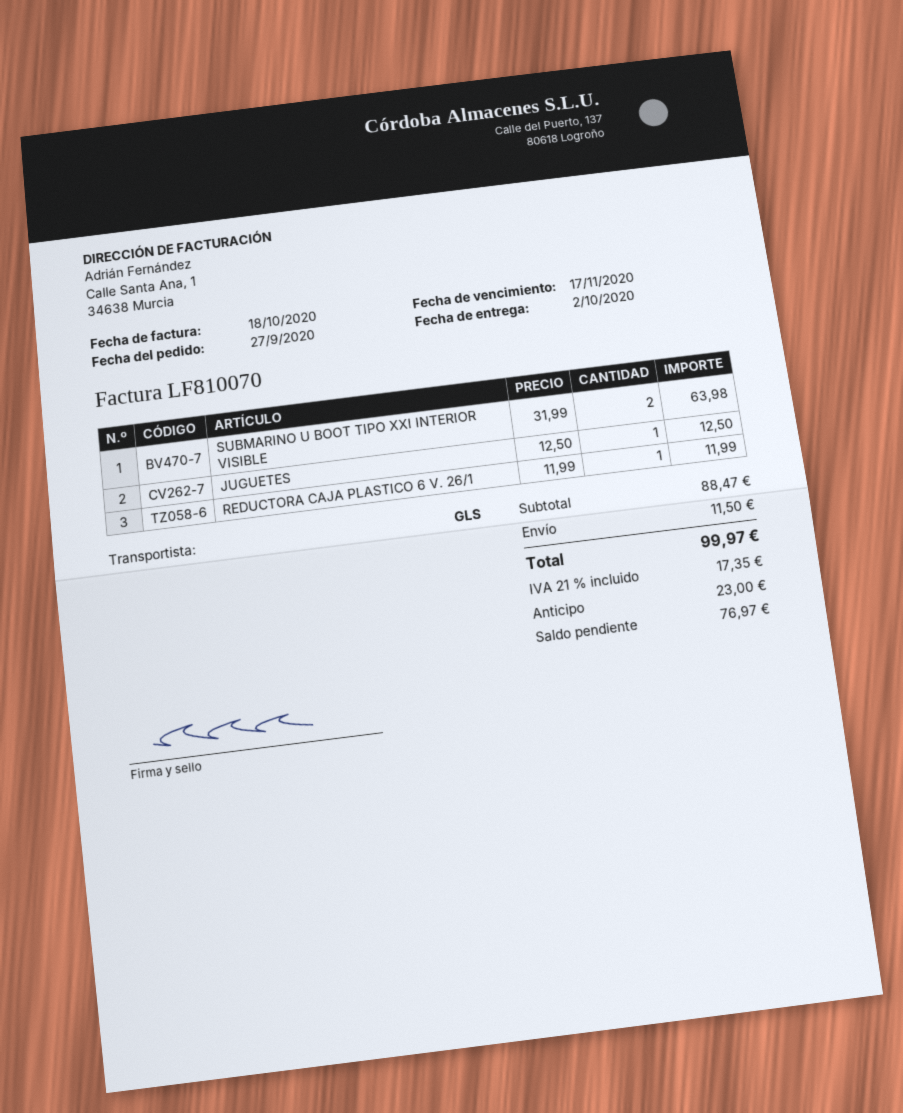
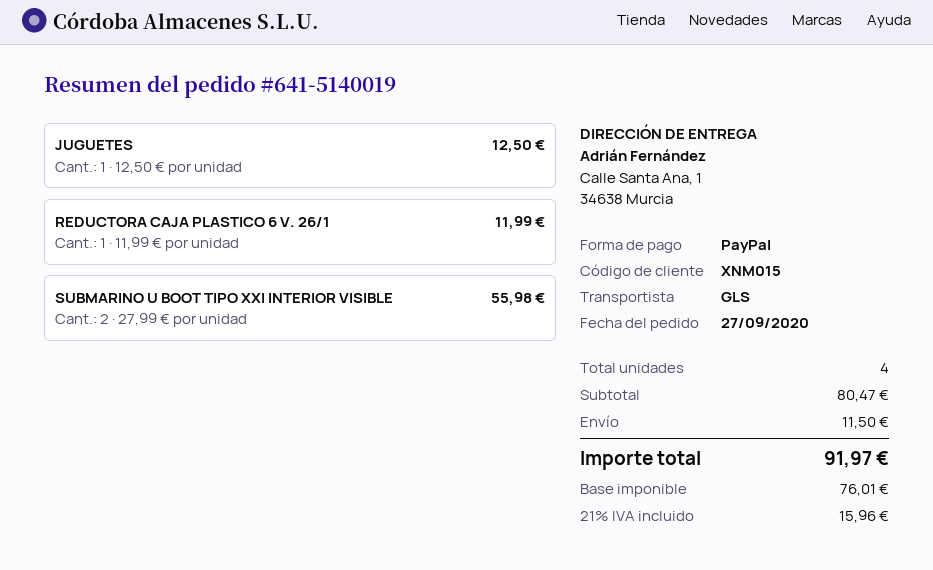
SUBMARINO U BOOT TIPO XXI INTERIOR VISIBLE: 2 x 31.99 = 63.98 -> 2 x 27.99 = 55.98
subtotal: 88.47 -> 80.47
tax: 21% = 17.35 -> 21% = 15.96
total: 99.97 -> 91.97

